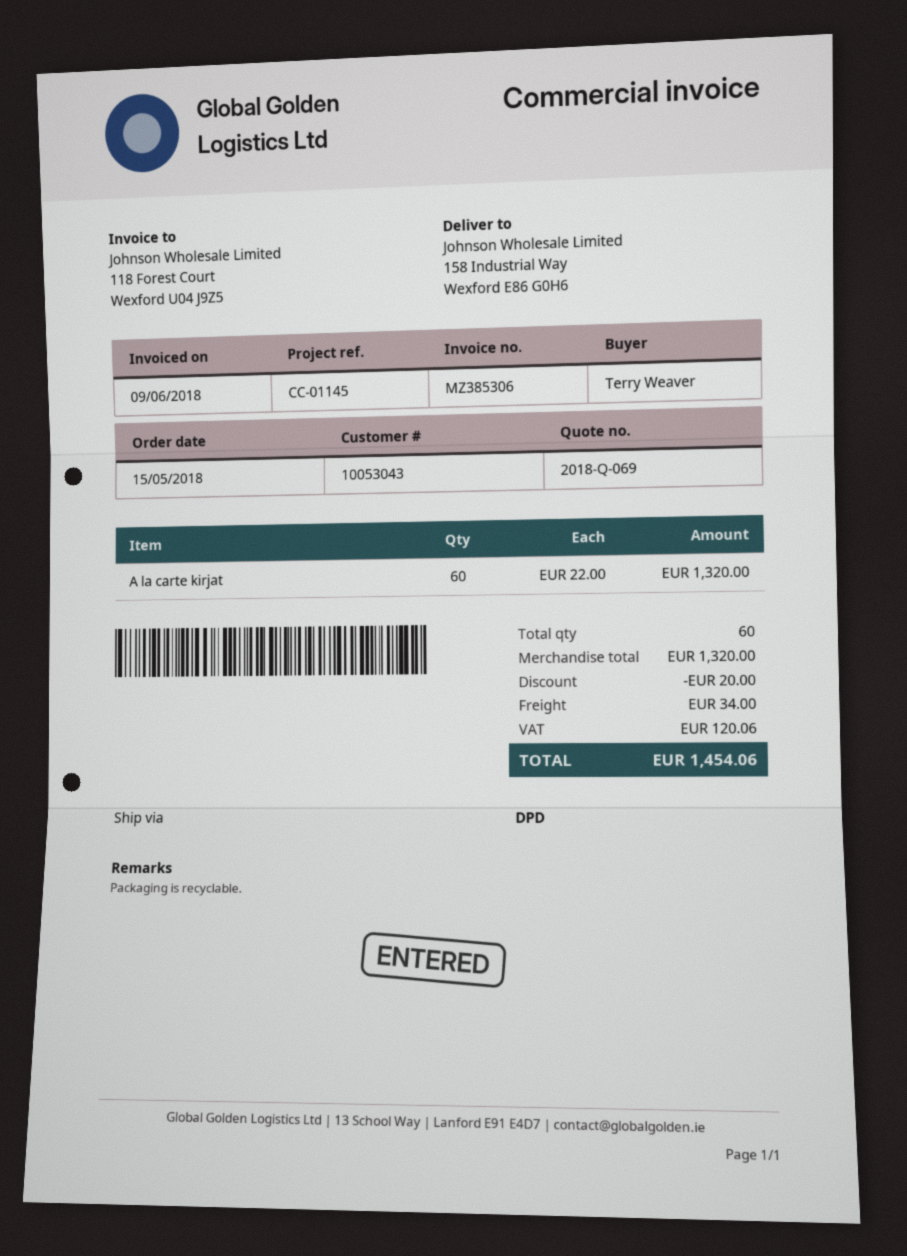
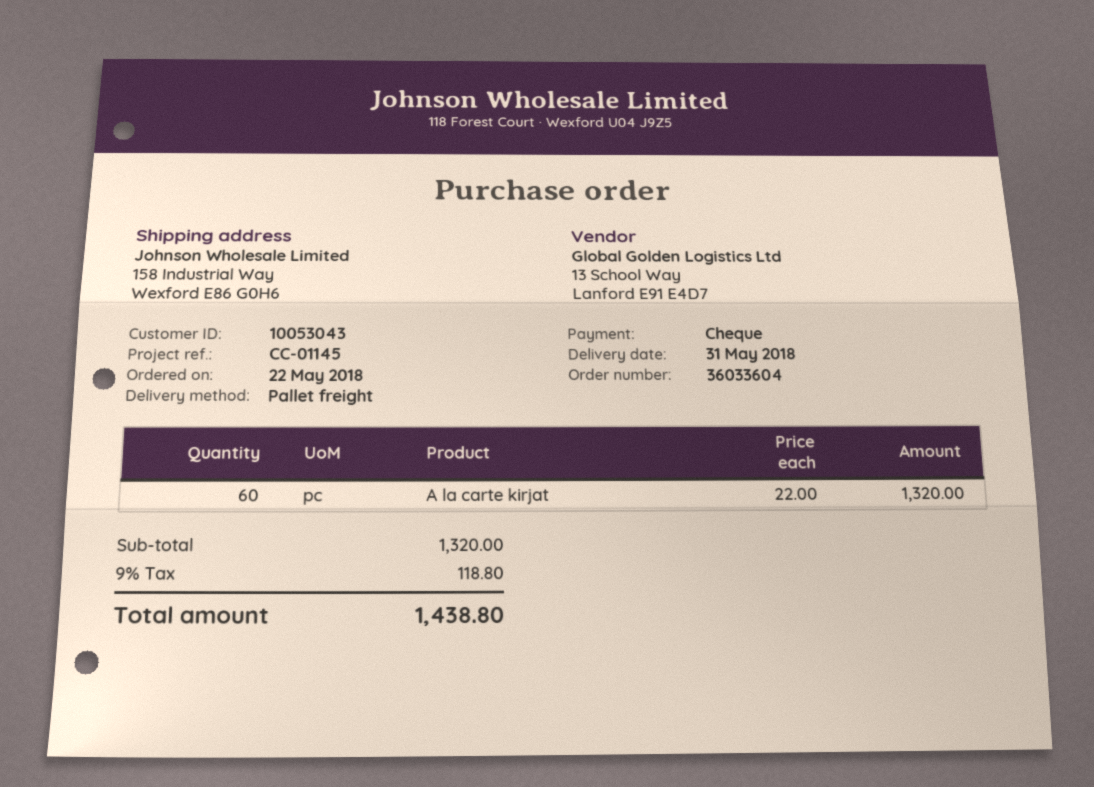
order date: 2018-05-15 -> 2018-05-22
shipping method: DPD -> pallet freight
discount: 20.00 -> none
shipping: 34.00 -> none
tax: 120.06 -> 118.80
total: 1454.06 -> 1438.80

